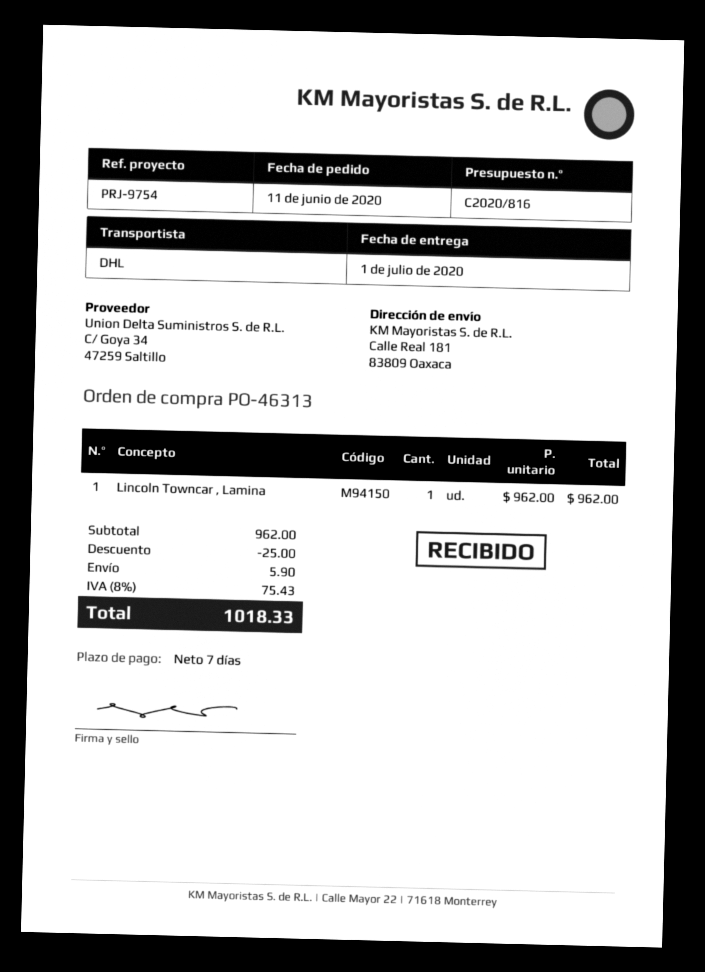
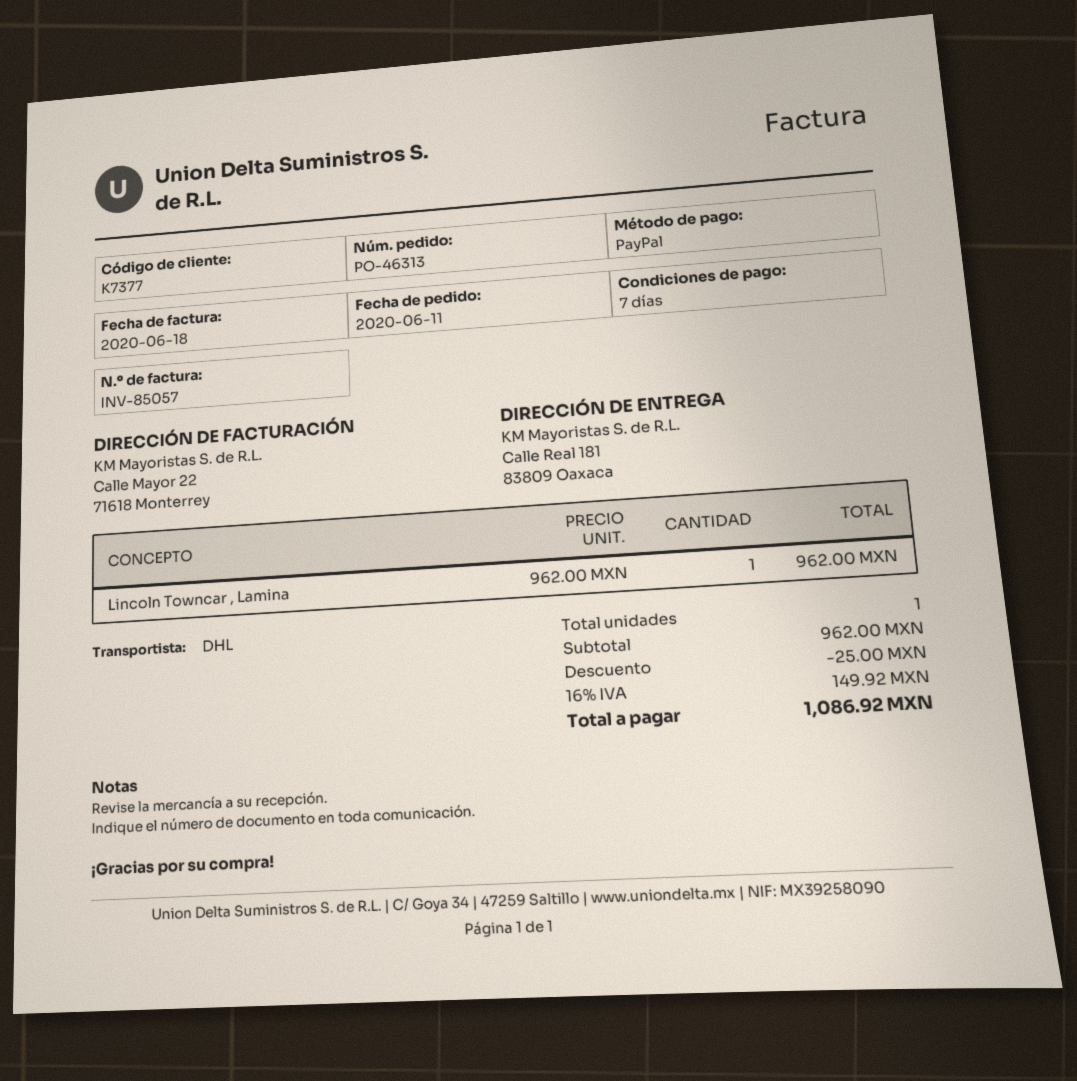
shipping: 5.90 -> none
tax: 8% = 75.43 -> 16% = 149.92
total: 1018.33 -> 1086.92

